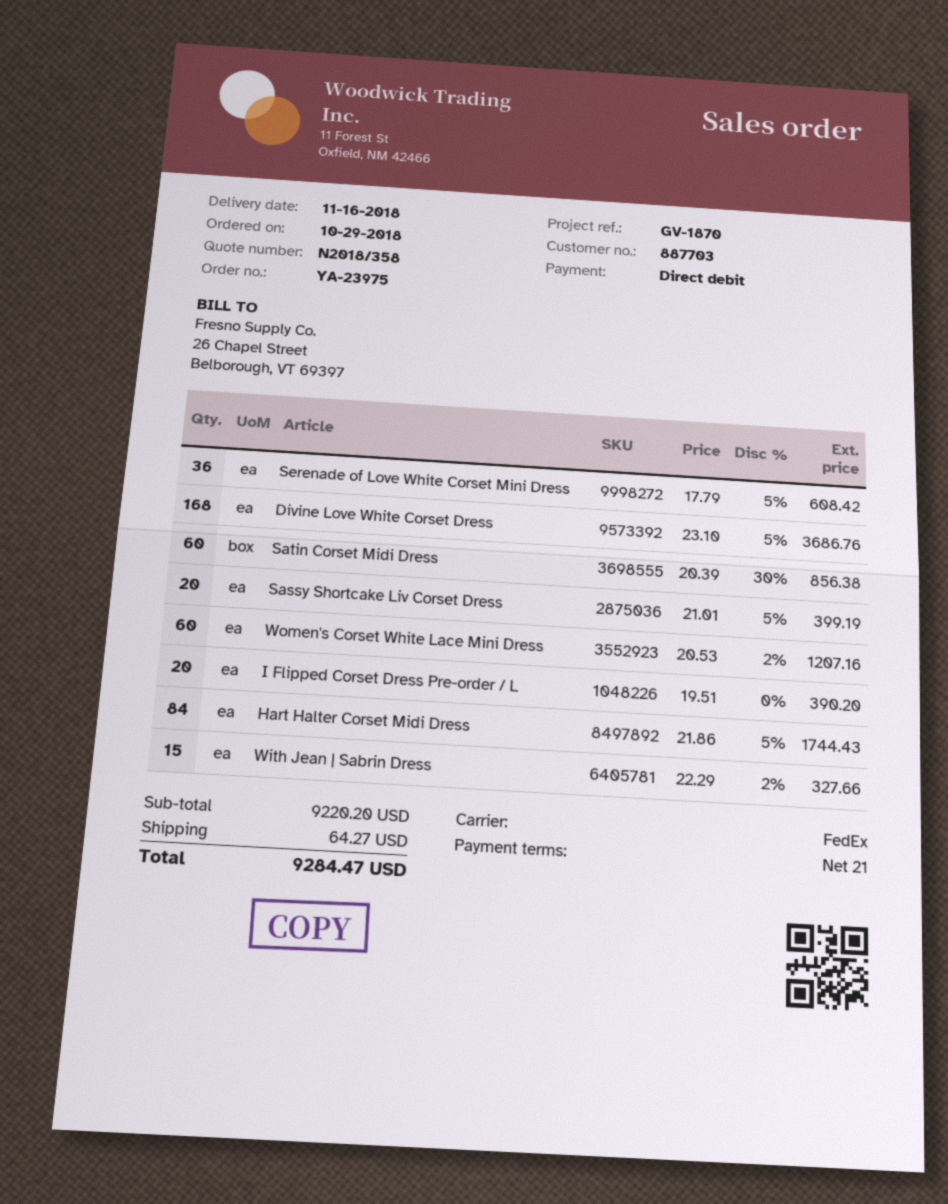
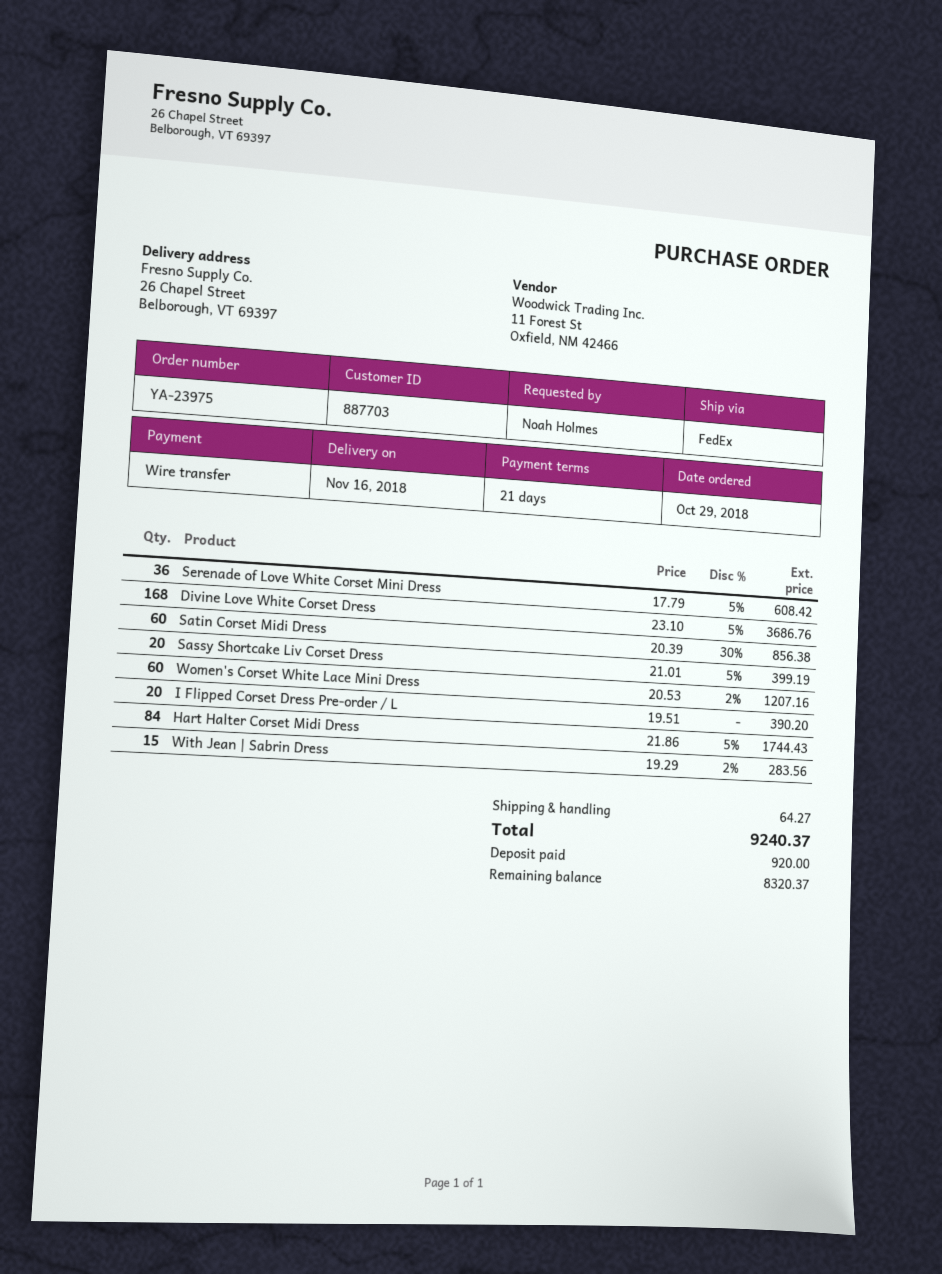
payment method: direct debit -> bank transfer
With Jean | Sabrin Dress: 15 x 22.29 - 2% = 327.66 -> 15 x 19.29 - 2% = 283.56
total: 9284.47 -> 9240.37

